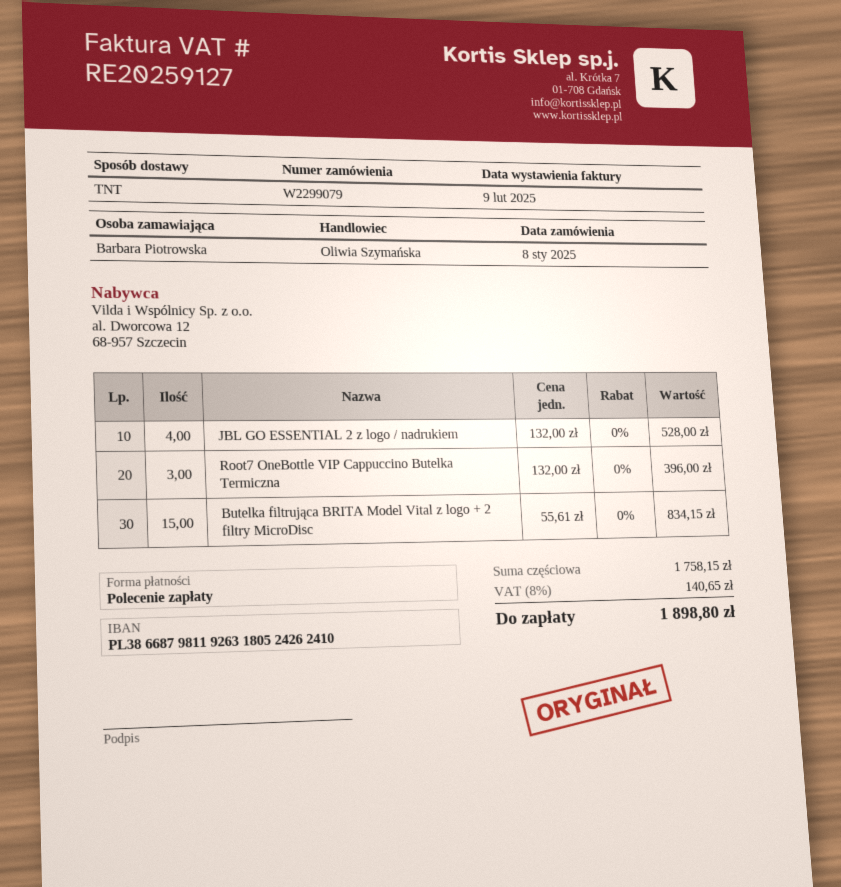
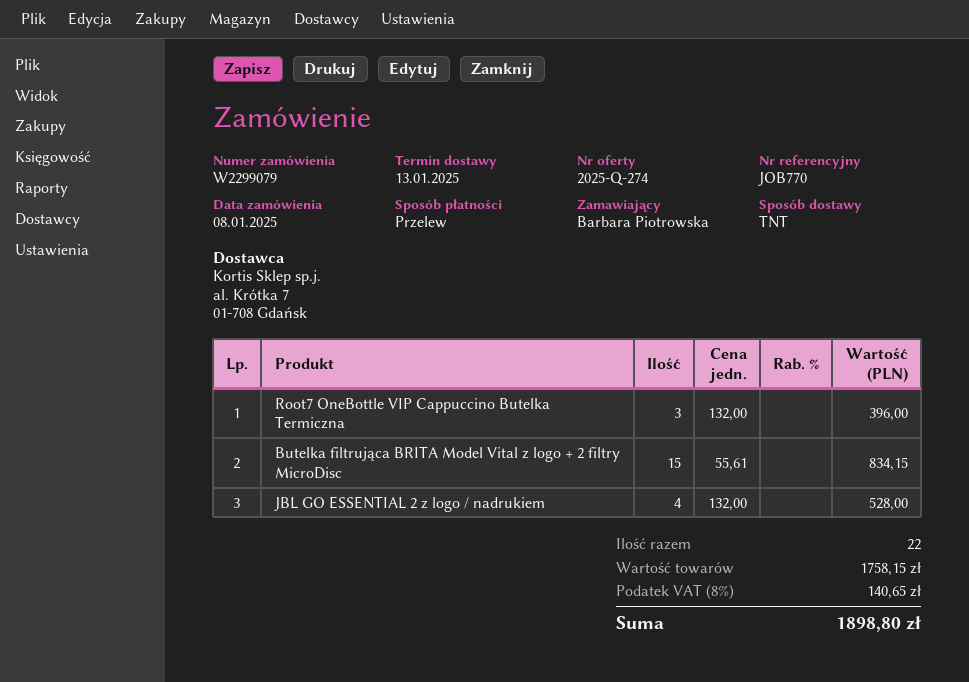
payment method: direct debit -> bank transfer

